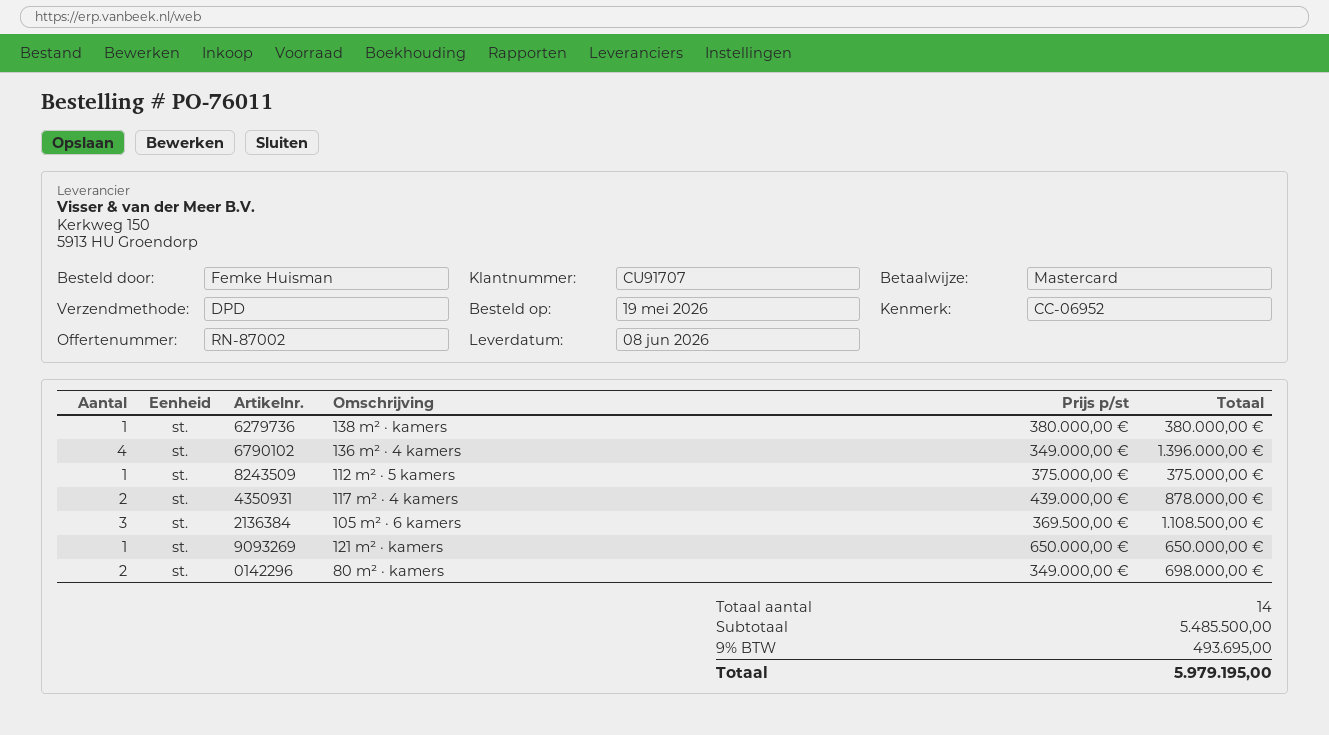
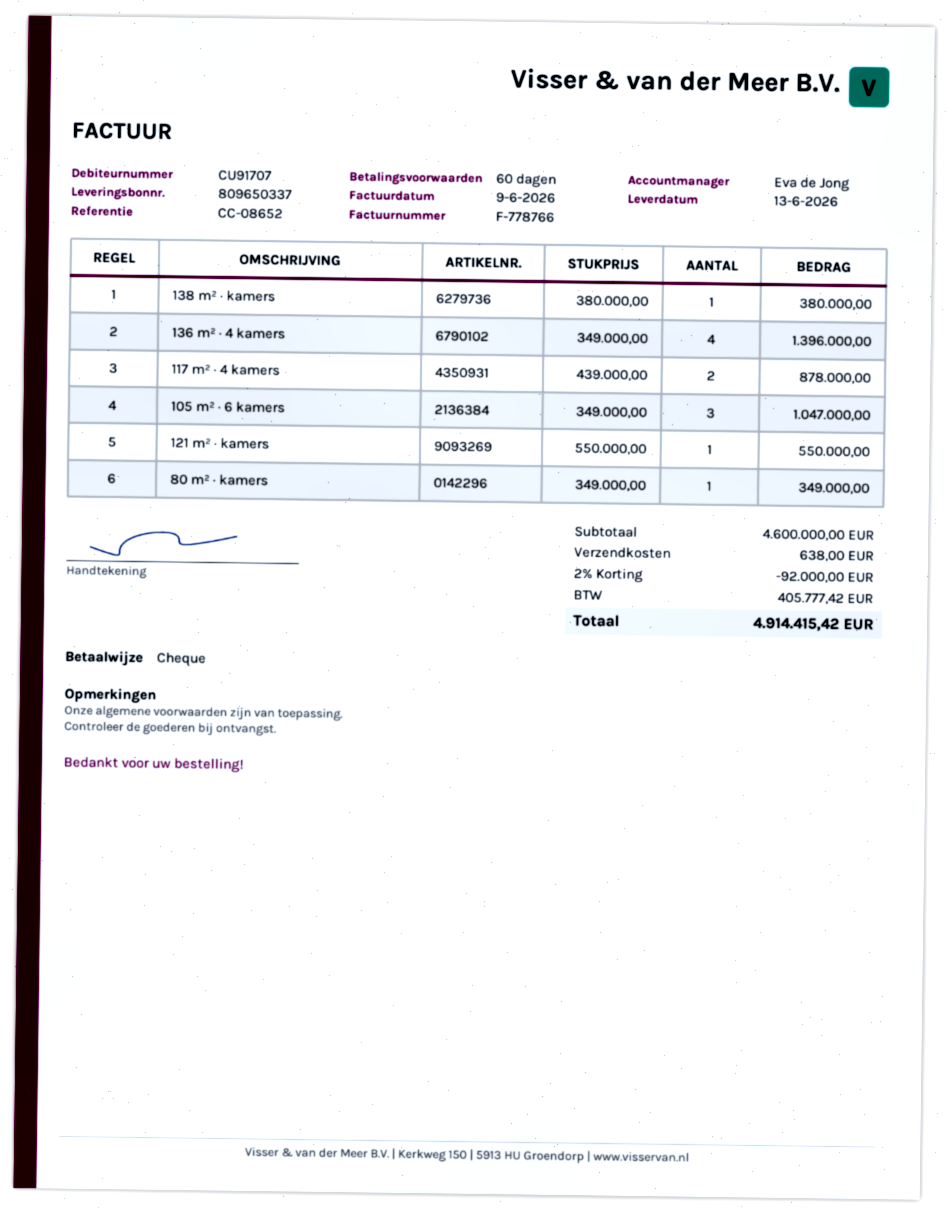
delivery date: 2026-06-08 -> 2026-06-13
reference: CC-06952 -> CC-08652
payment method: Mastercard -> cheque
112 m² · 5 kamers: 1 x 375000.00 = 375000.00 -> none
105 m² · 6 kamers: 3 x 369500.00 = 1108500.00 -> 3 x 349000.00 = 1047000.00
121 m² · kamers: 1 x 650000.00 = 650000.00 -> 1 x 550000.00 = 550000.00
80 m² · kamers: 2 x 349000.00 = 698000.00 -> 1 x 349000.00 = 349000.00
subtotal: 5485500.00 -> 4600000.00
discount: none -> 2% = 92000.00
shipping: none -> 638.00
tax: 493695.00 -> 405777.42
total: 5979195.00 -> 4914415.42

